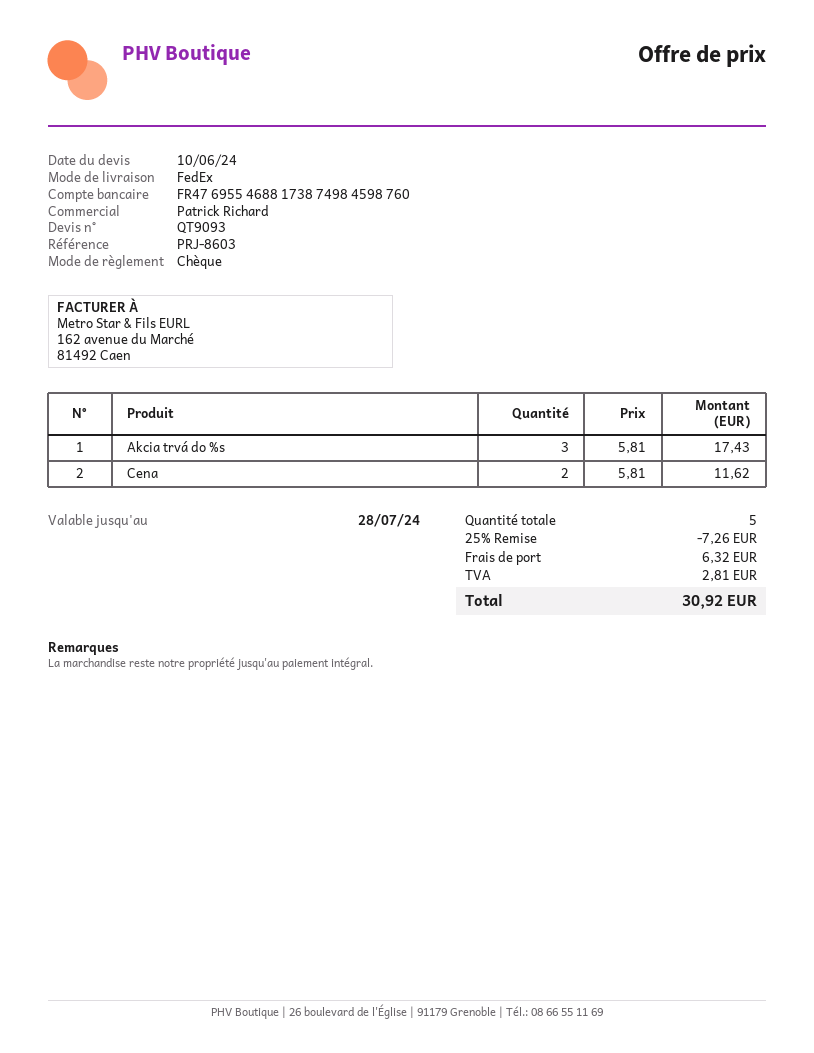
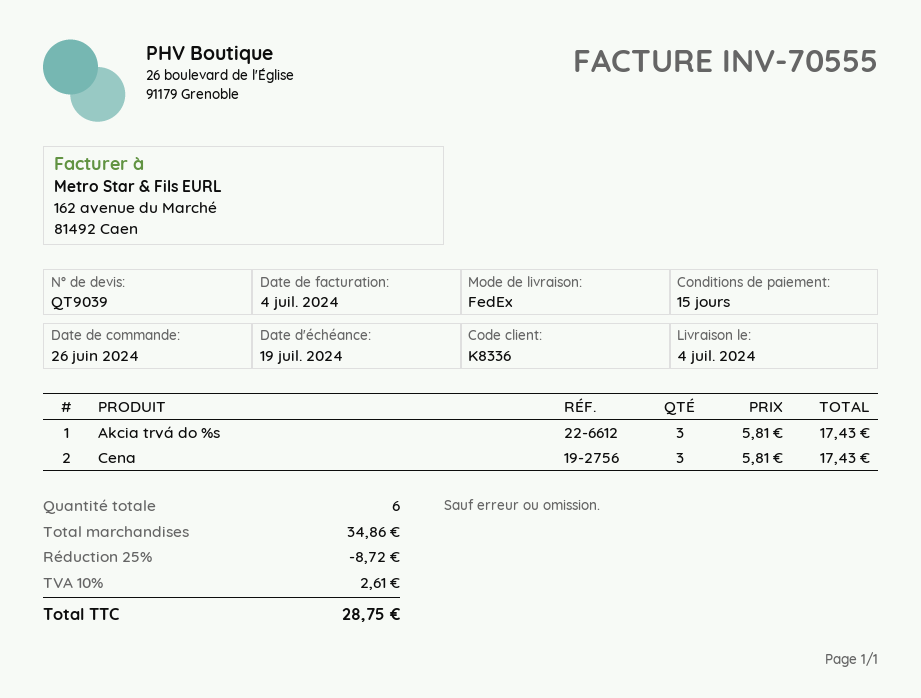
quote number: QT9093 -> QT9039
Cena: 2 x 5.81 = 11.62 -> 3 x 5.81 = 17.43
total quantity: 5 -> 6
discount: 25% = 7.26 -> 25% = 8.72
shipping: 6.32 -> none
tax: 2.81 -> 2.61
total: 30.92 -> 28.75

